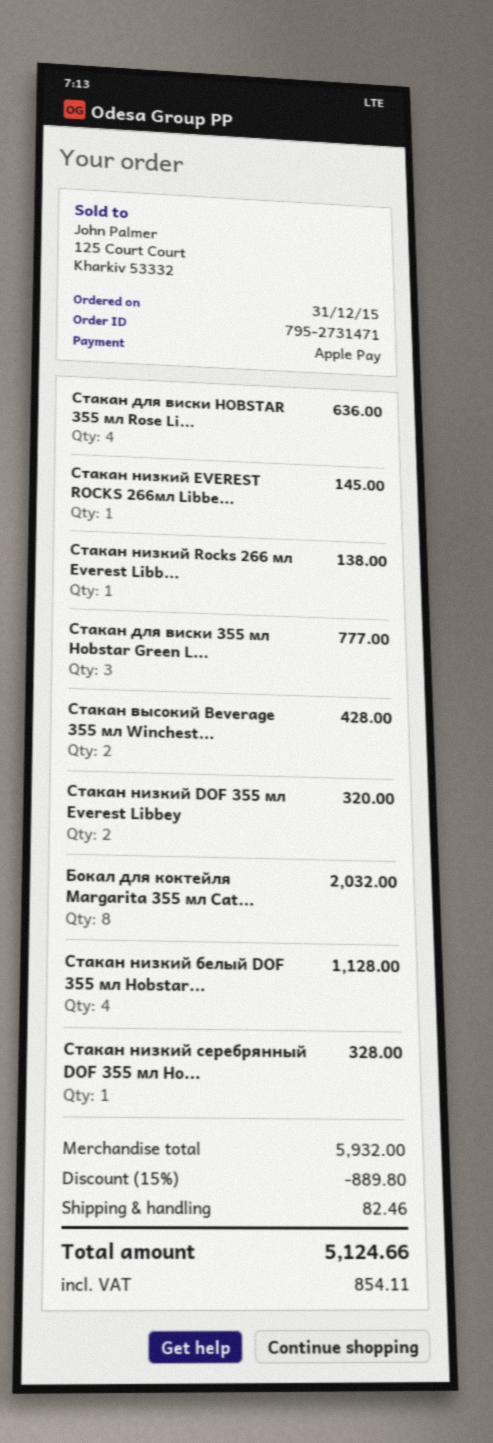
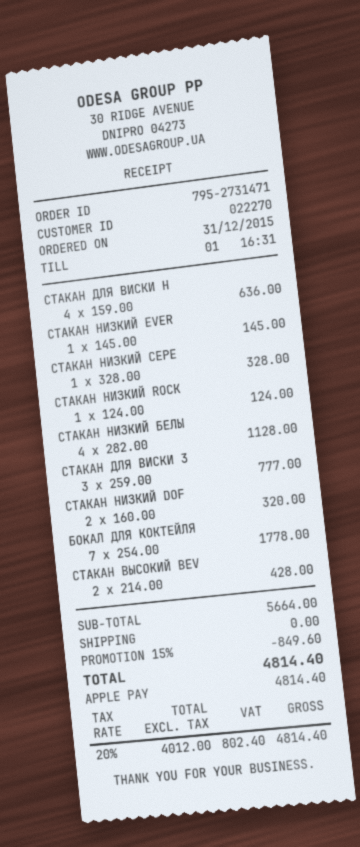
Стакан низкий Rocks 266 мл Everest Libb...: 1 for 138.00 -> 1 for 124.00
Бокал для коктейля Margarita 355 мл Cat...: 8 for 2032.00 -> 7 for 1778.00
subtotal: 5932.00 -> 5664.00
discount: 15% = 889.80 -> 15% = 849.60
shipping: 82.46 -> 0.00
tax: 854.11 -> 802.40
total: 5124.66 -> 4814.40

